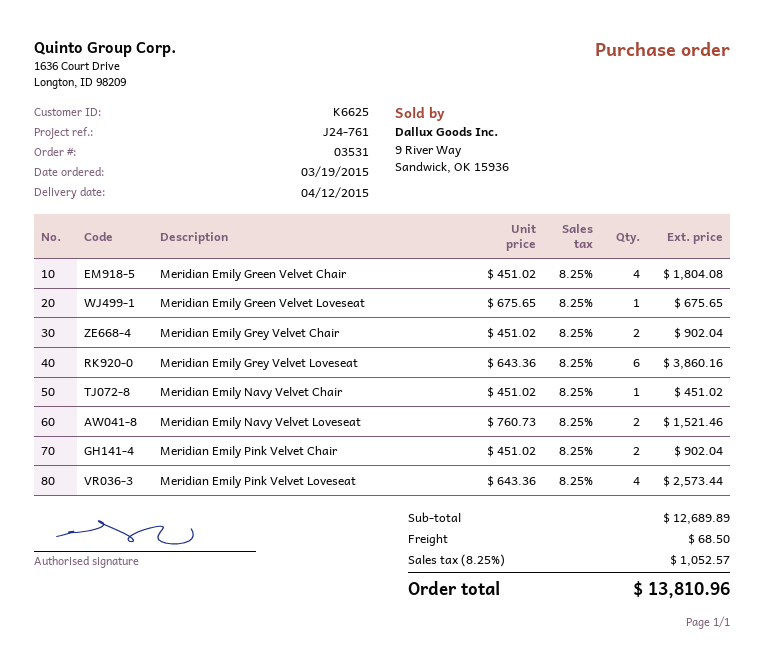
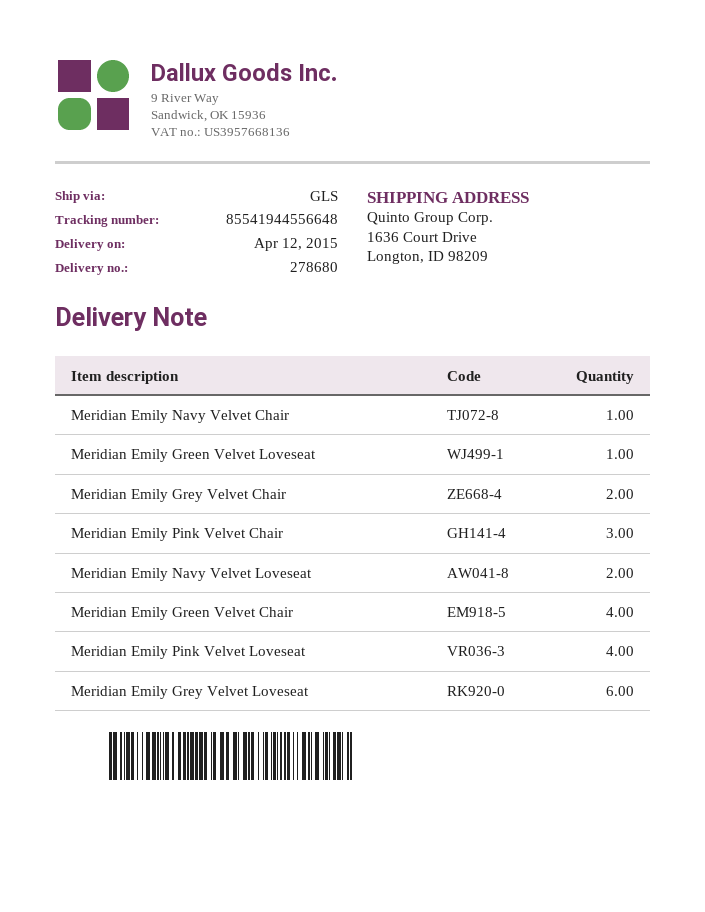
Meridian Emily Pink Velvet Chair: 2 -> 3

